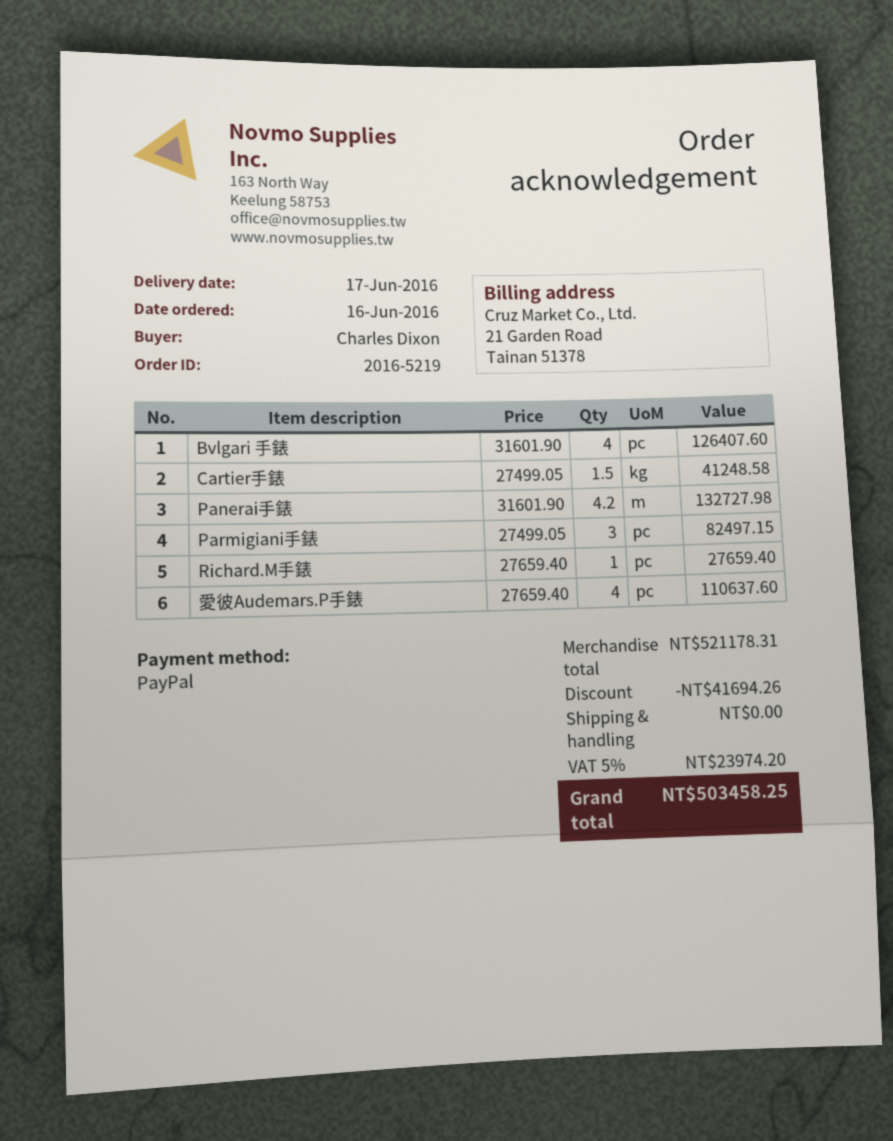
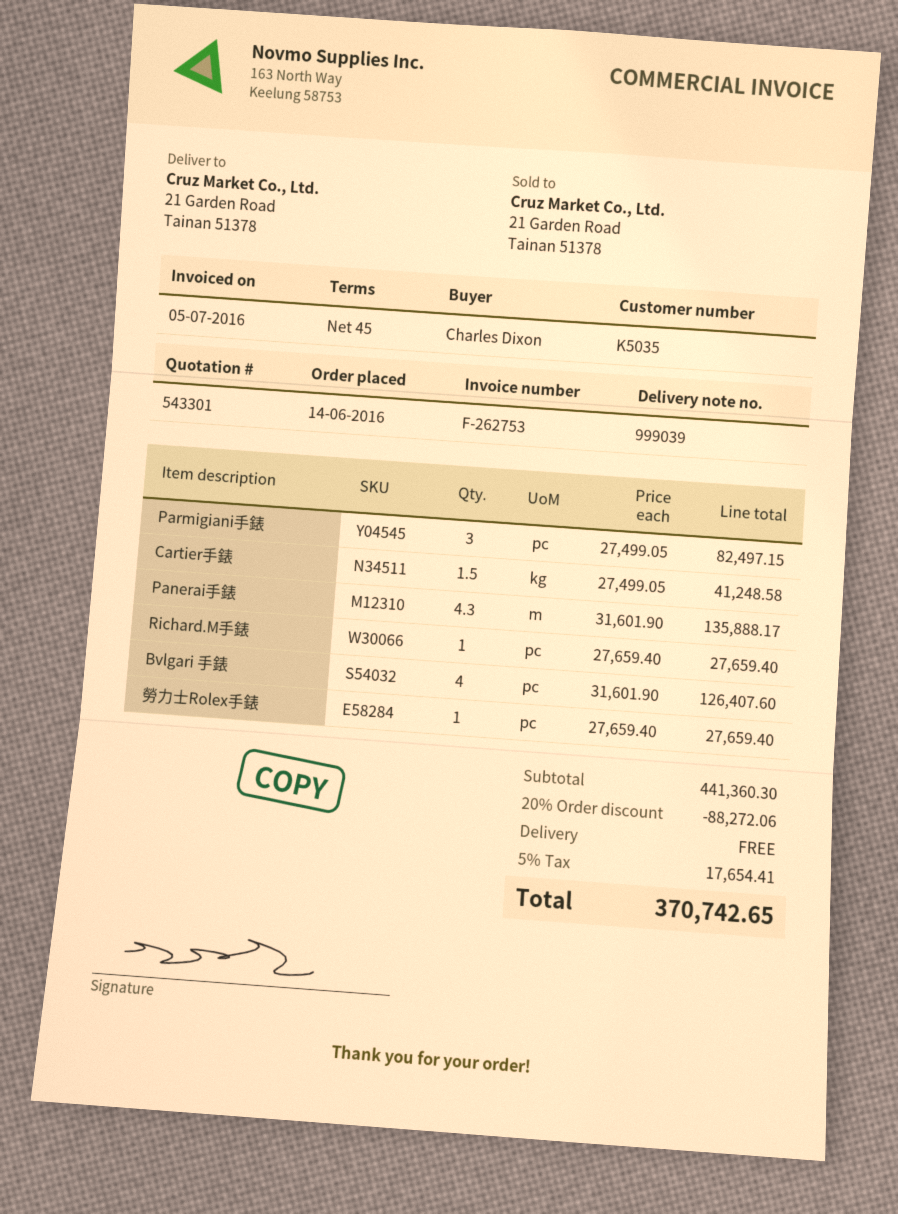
order date: 2016-06-16 -> 2016-06-14
Panerai手錶: 4.2 x 31601.90 = 132727.98 -> 4.3 x 31601.90 = 135888.17
愛彼Audemars.P手錶: 4 x 27659.40 = 110637.60 -> none
勞力士Rolex手錶: none -> 1 x 27659.40 = 27659.40
subtotal: 521178.31 -> 441360.30
discount: 41694.26 -> 88272.06
tax: 5% = 23974.20 -> 5% = 17654.41
total: 503458.25 -> 370742.65

